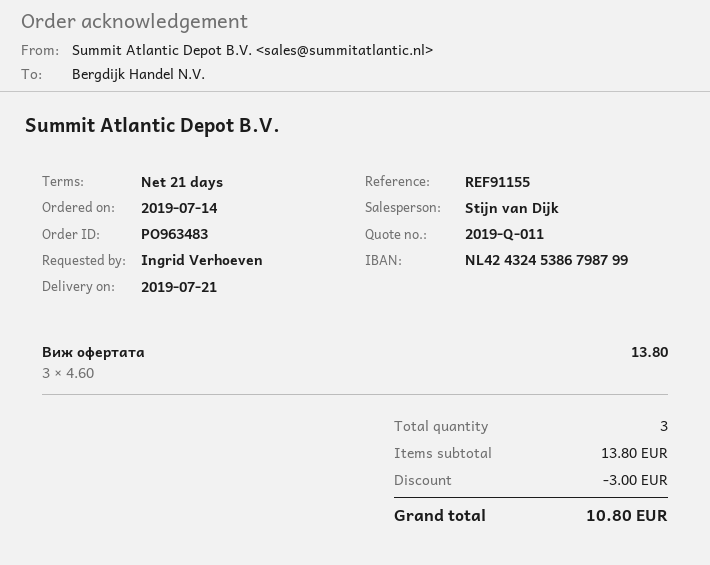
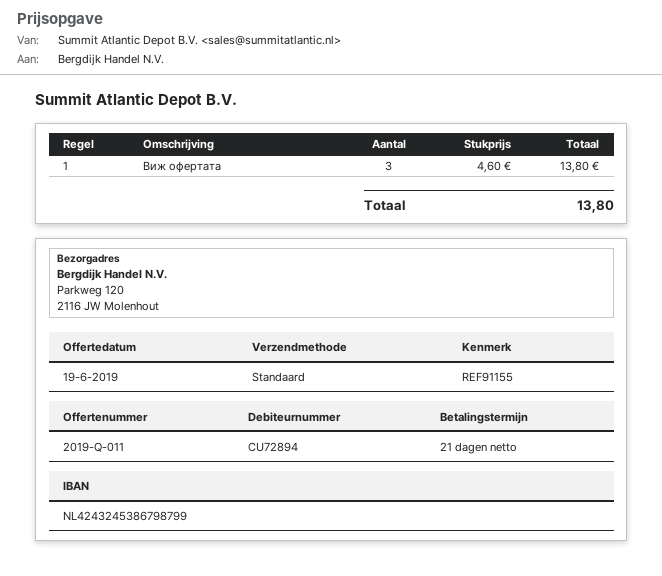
discount: 3.00 -> none
total: 10.80 -> 13.80

